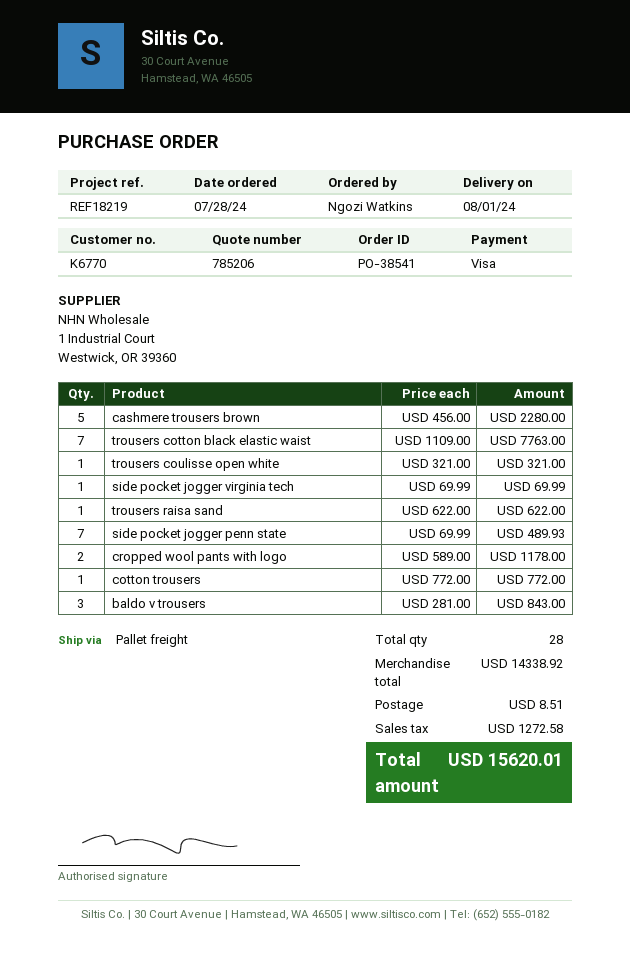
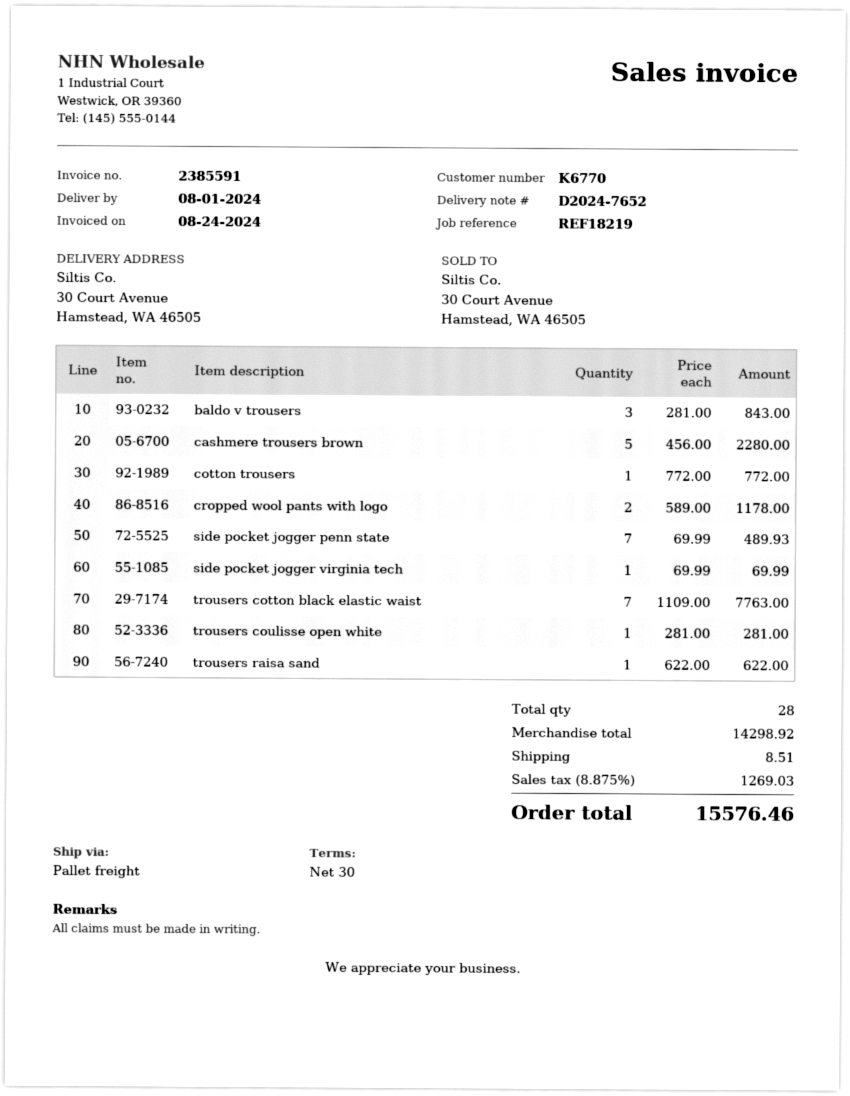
trousers coulisse open white: 1 x 321.00 = 321.00 -> 1 x 281.00 = 281.00
subtotal: 14338.92 -> 14298.92
tax: 1272.58 -> 1269.03
total: 15620.01 -> 15576.46

